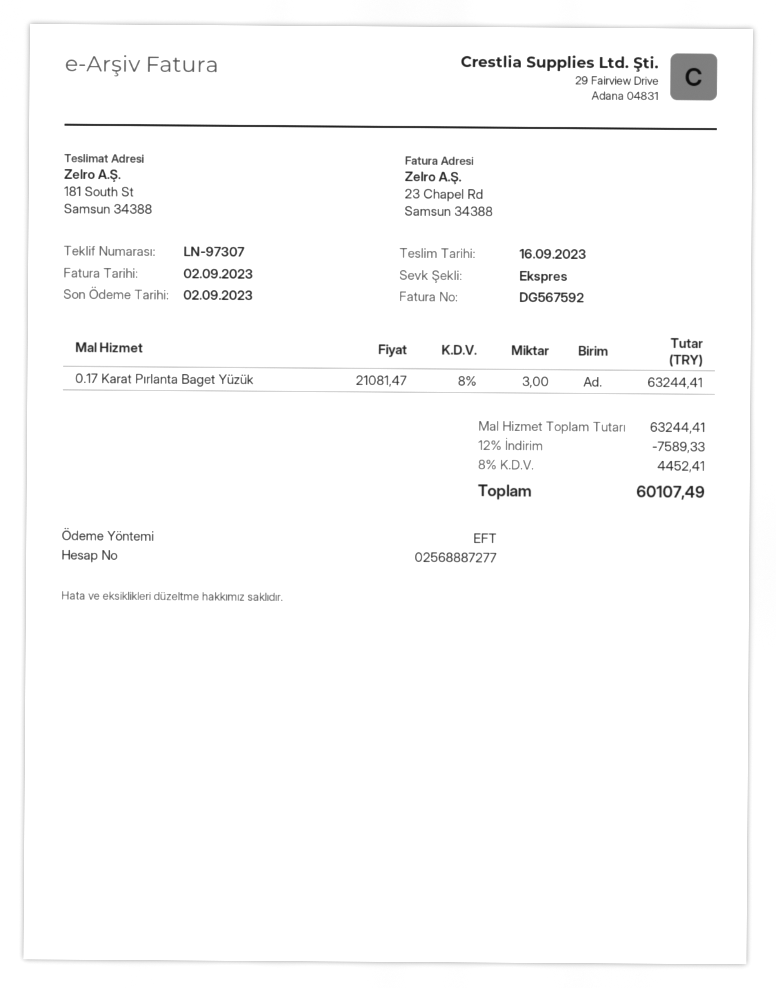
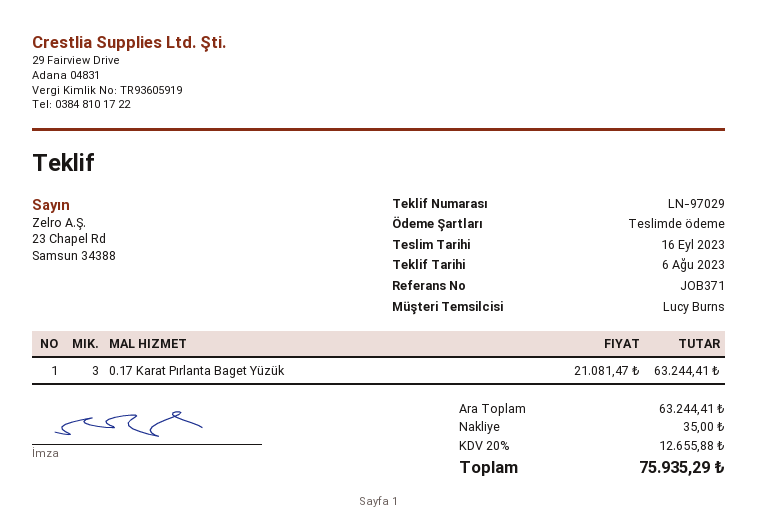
quote number: LN-97307 -> LN-97029
discount: 12% = 7589.33 -> none
shipping: none -> 35.00
tax: 8% = 4452.41 -> 20% = 12655.88
total: 60107.49 -> 75935.29

